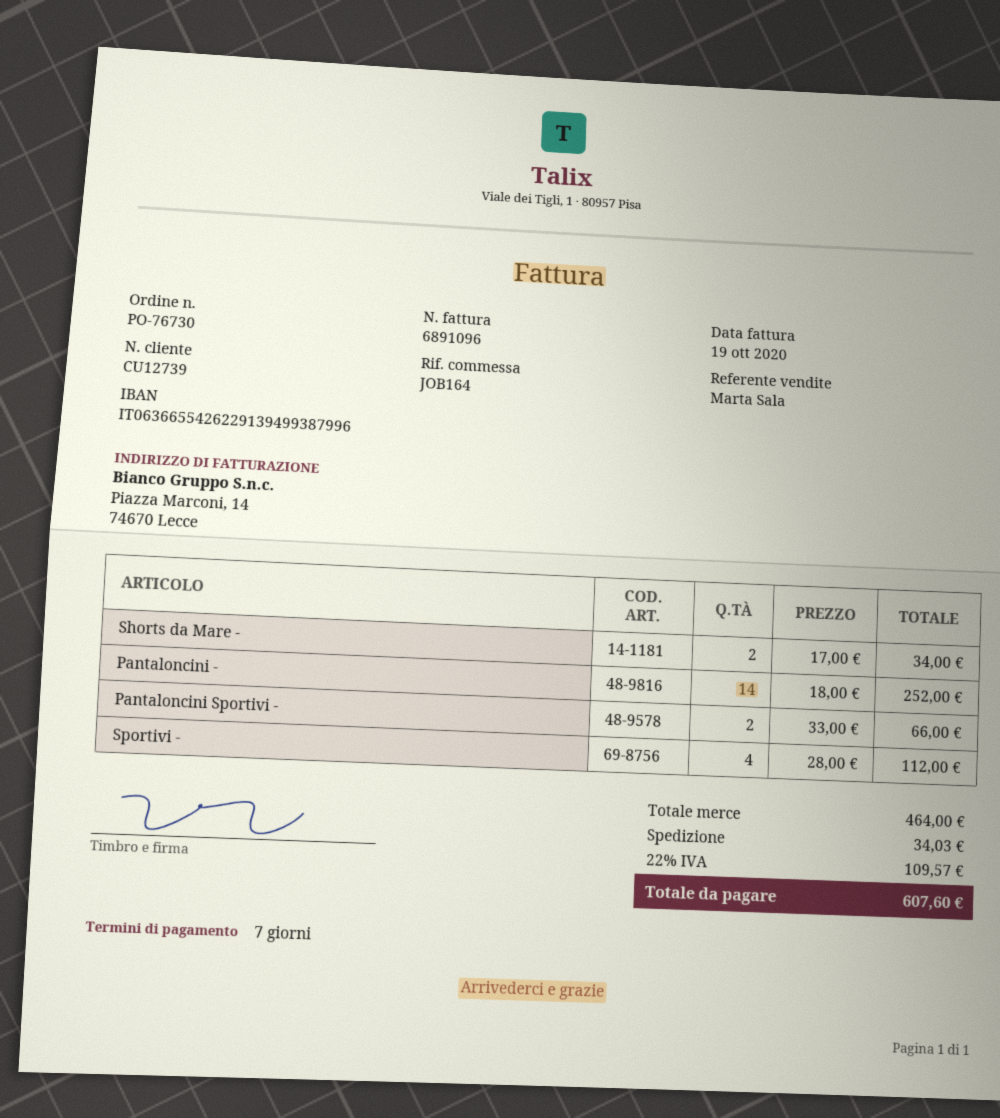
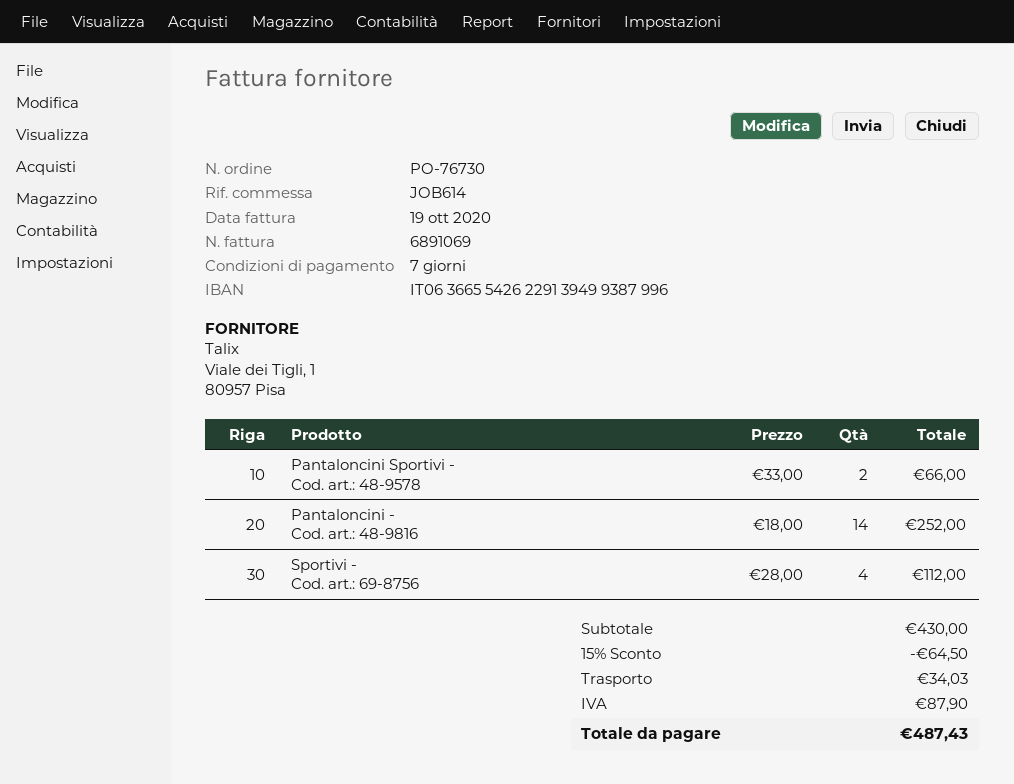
invoice number: 6891096 -> 6891069
reference: JOB164 -> JOB614
Shorts da Mare -: 2 x 17.00 = 34.00 -> none
subtotal: 464.00 -> 430.00
discount: none -> 15% = 64.50
tax: 109.57 -> 87.90
total: 607.60 -> 487.43

